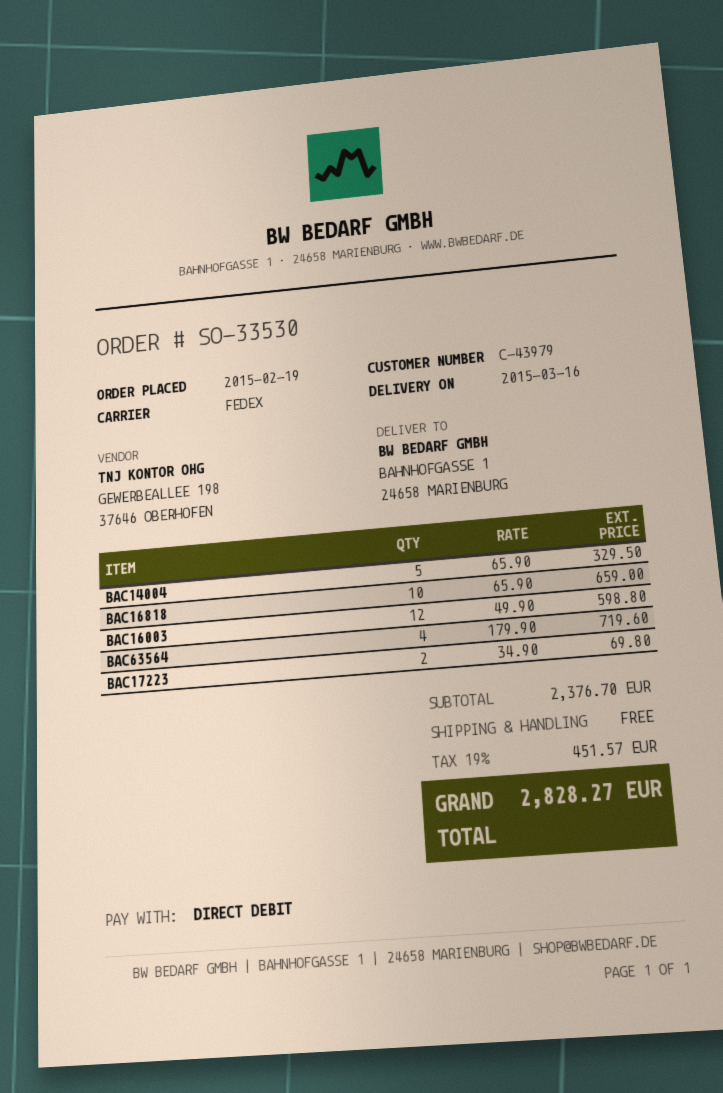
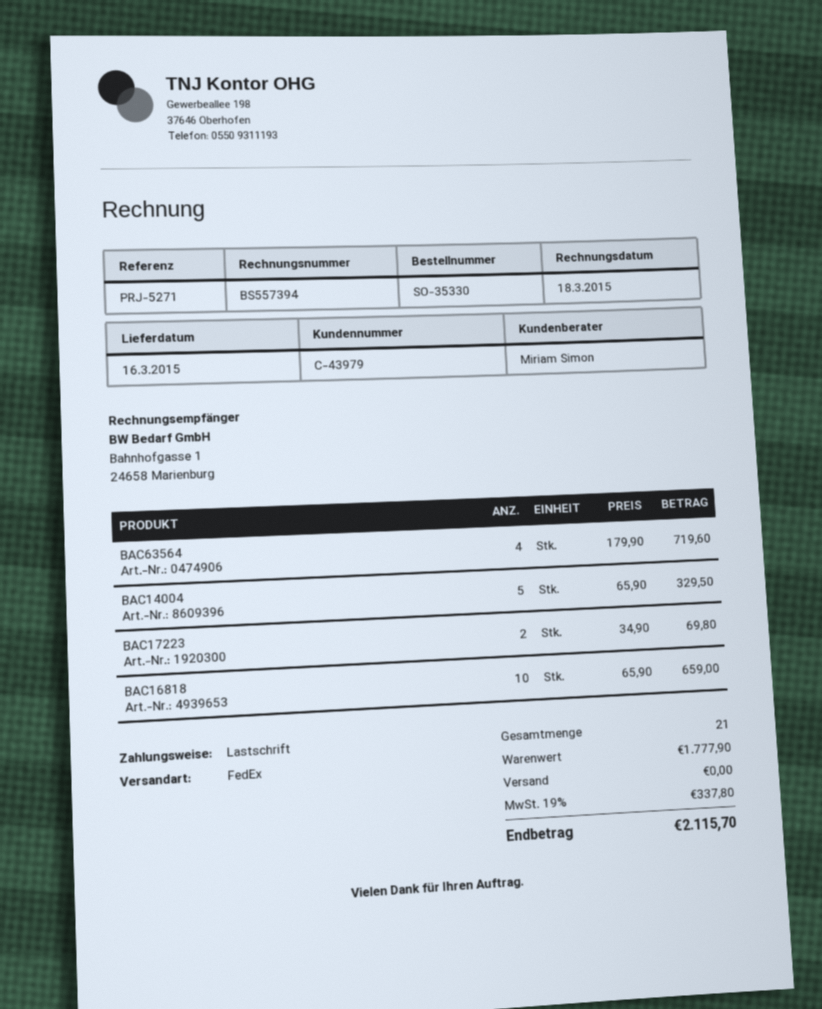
order number: SO-33530 -> SO-35330
BAC16003: 12 x 49.90 = 598.80 -> none
subtotal: 2376.70 -> 1777.90
tax: 19% = 451.57 -> 19% = 337.80
total: 2828.27 -> 2115.70

